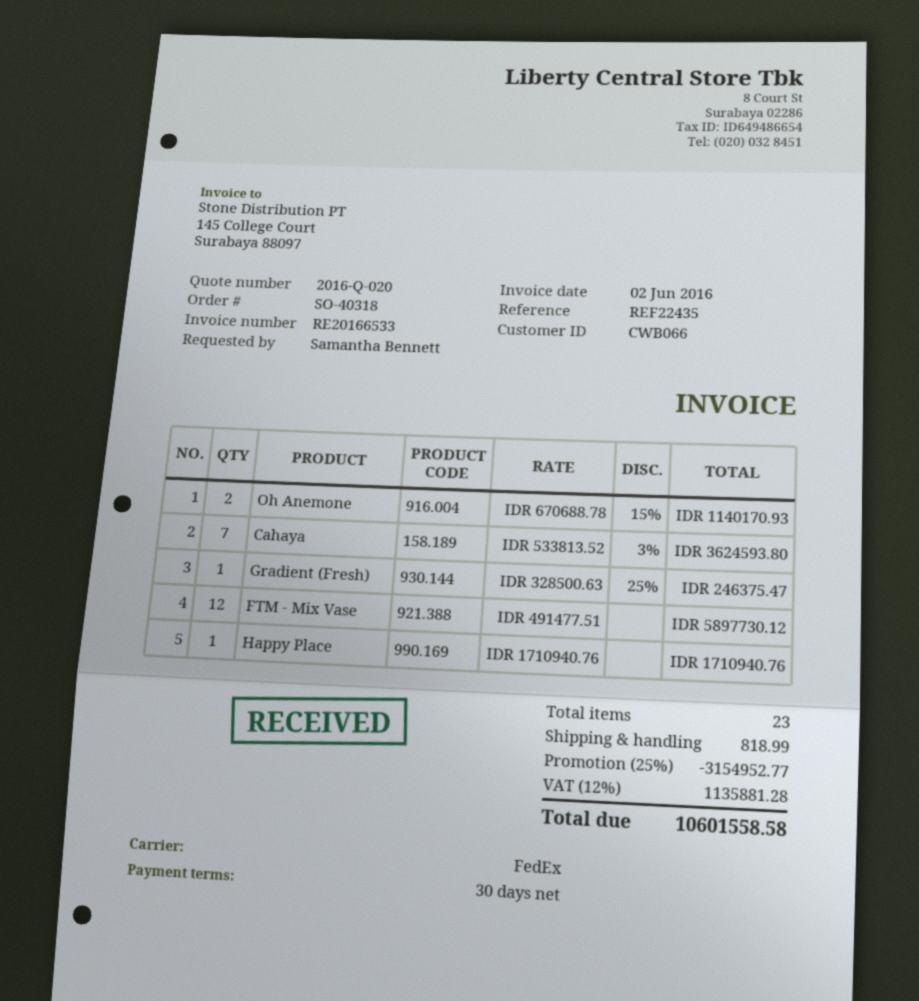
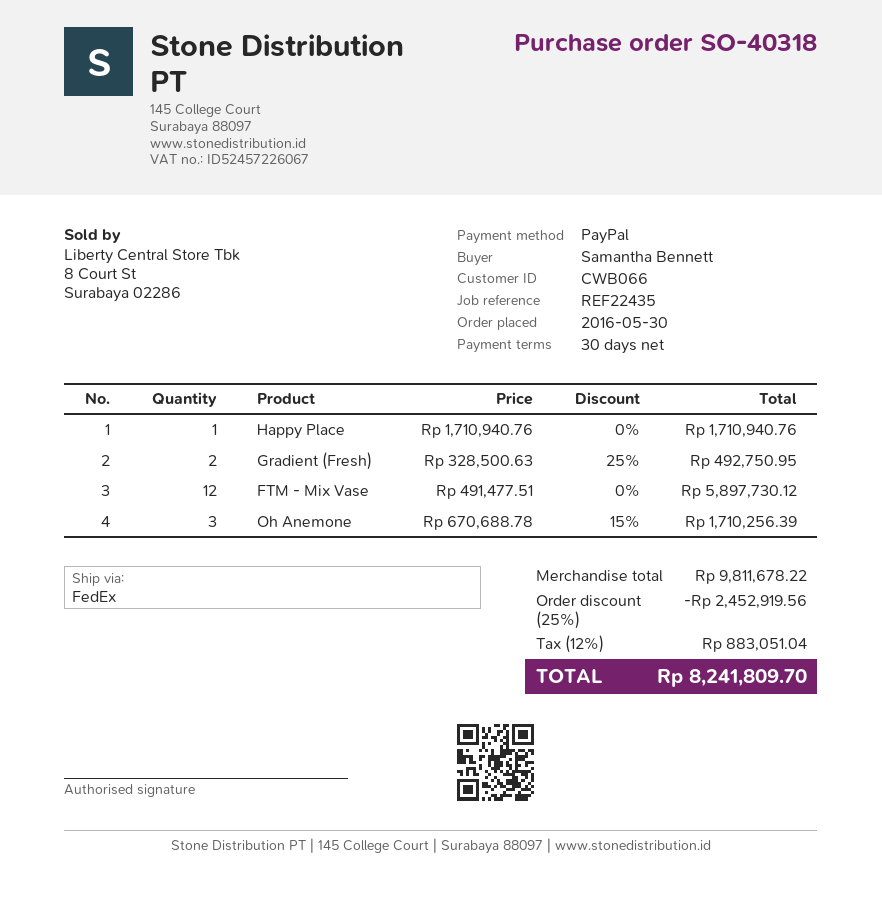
Oh Anemone: 2 x 670688.78 - 15% = 1140170.93 -> 3 x 670688.78 - 15% = 1710256.39
Cahaya: 7 x 533813.52 - 3% = 3624593.80 -> none
Gradient (Fresh): 1 x 328500.63 - 25% = 246375.47 -> 2 x 328500.63 - 25% = 492750.95
discount: 25% = 3154952.77 -> 25% = 2452919.56
shipping: 818.99 -> none
tax: 12% = 1135881.28 -> 12% = 883051.04
total: 10601558.58 -> 8241809.70

